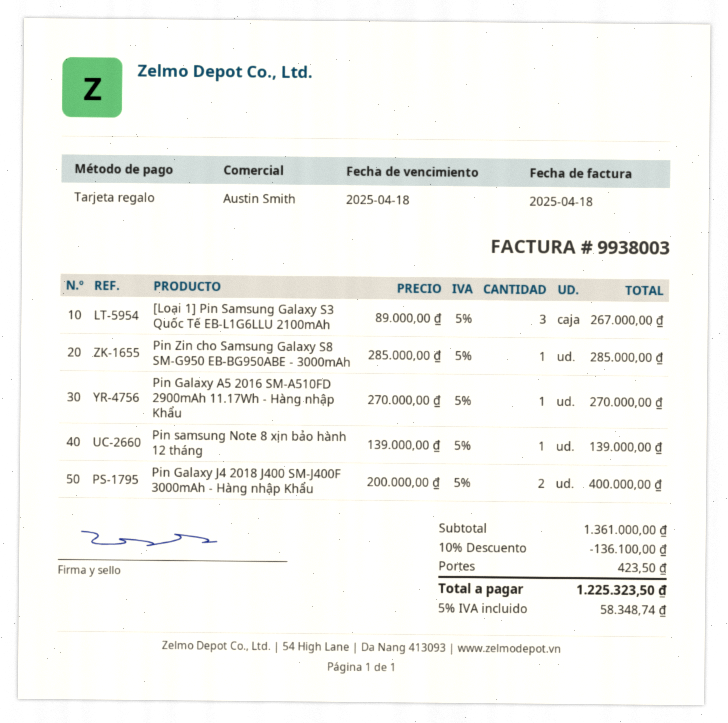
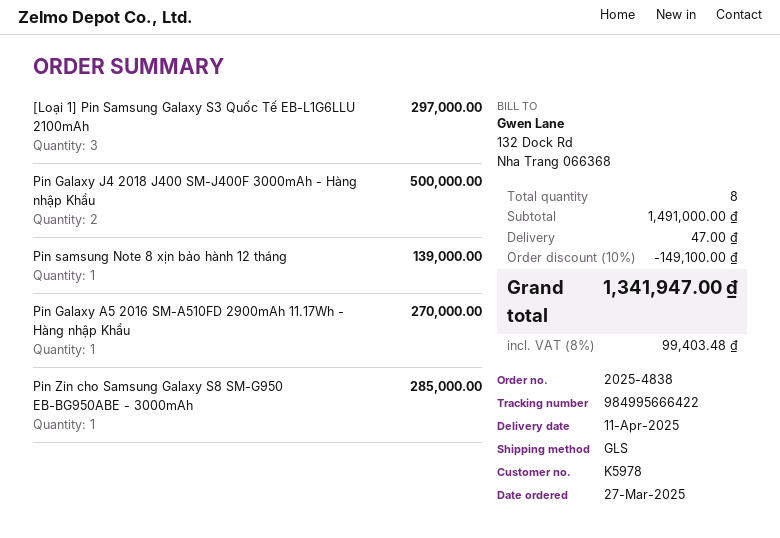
[Loại 1] Pin Samsung Galaxy S3 Quốc Tế EB-L1G6LLU 2100mAh: 3 for 267000.00 -> 3 for 297000.00
Pin Galaxy J4 2018 J400 SM-J400F 3000mAh - Hàng nhập Khẩu: 2 for 400000.00 -> 2 for 500000.00
subtotal: 1361000.00 -> 1491000.00
discount: 10% = 136100.00 -> 10% = 149100.00
shipping: 423.50 -> 47.00
tax: 5% = 58348.74 -> 8% = 99403.48
total: 1225323.50 -> 1341947.00

